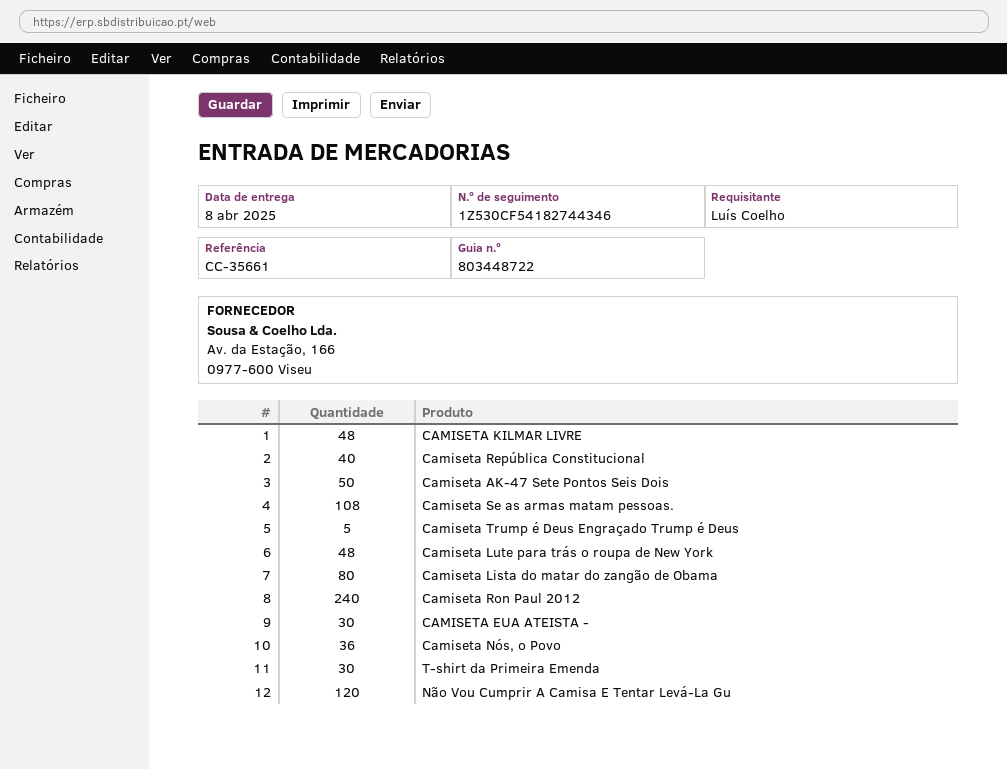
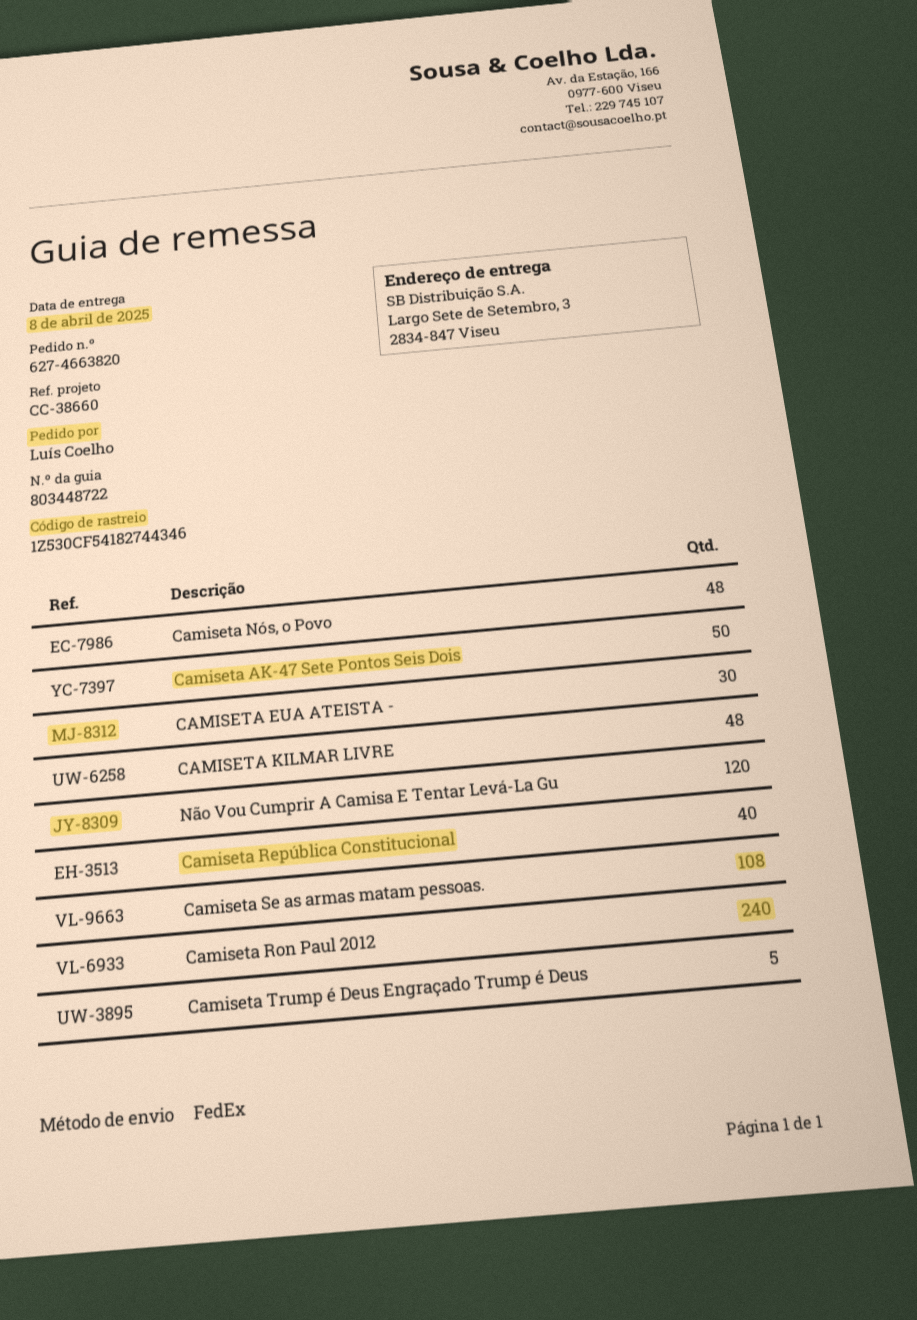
reference: CC-35661 -> CC-38660
Camiseta Lute para trás o roupa de New York: 48 -> none
Camiseta Lista do matar do zangão de Obama: 80 -> none
Camiseta Nós, o Povo: 36 -> 48
T-shirt da Primeira Emenda: 30 -> none

